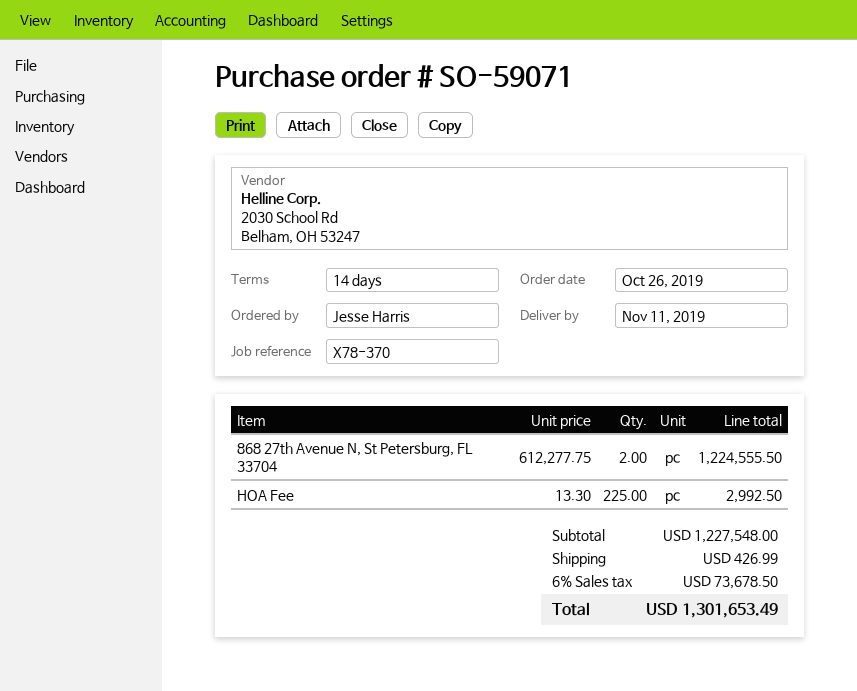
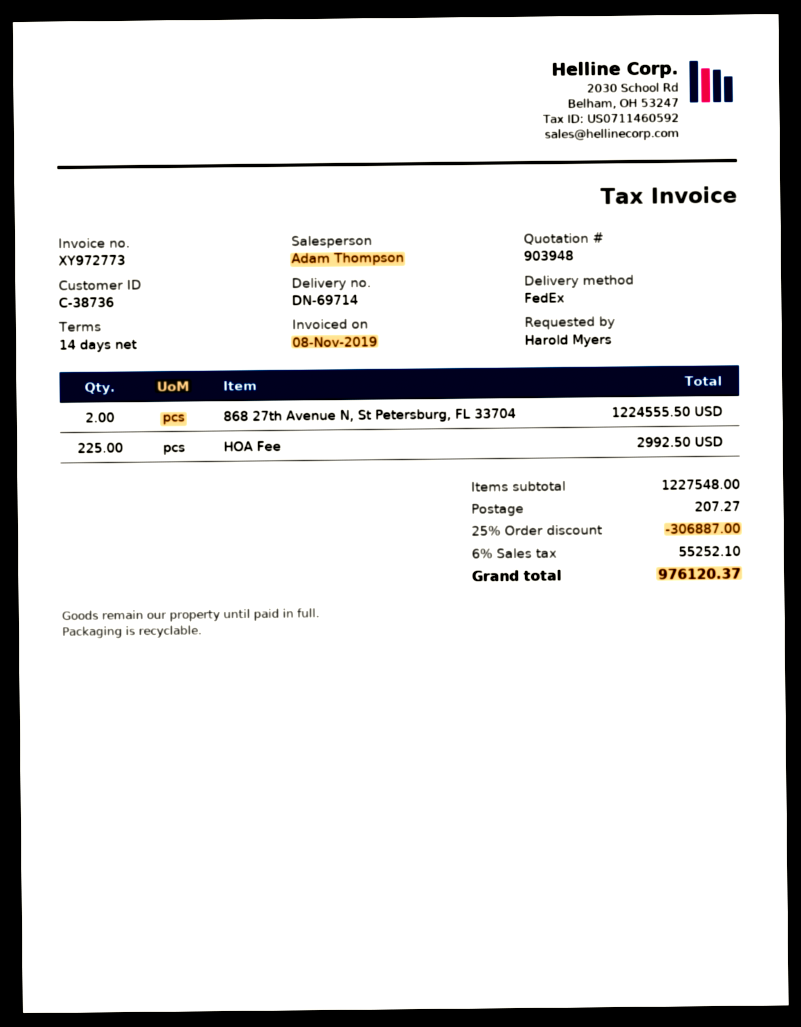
ordered by: Jesse Harris -> Harold Myers
discount: none -> 25% = 306887.00
shipping: 426.99 -> 207.27
tax: 6% = 73678.50 -> 6% = 55252.10
total: 1301653.49 -> 976120.37

